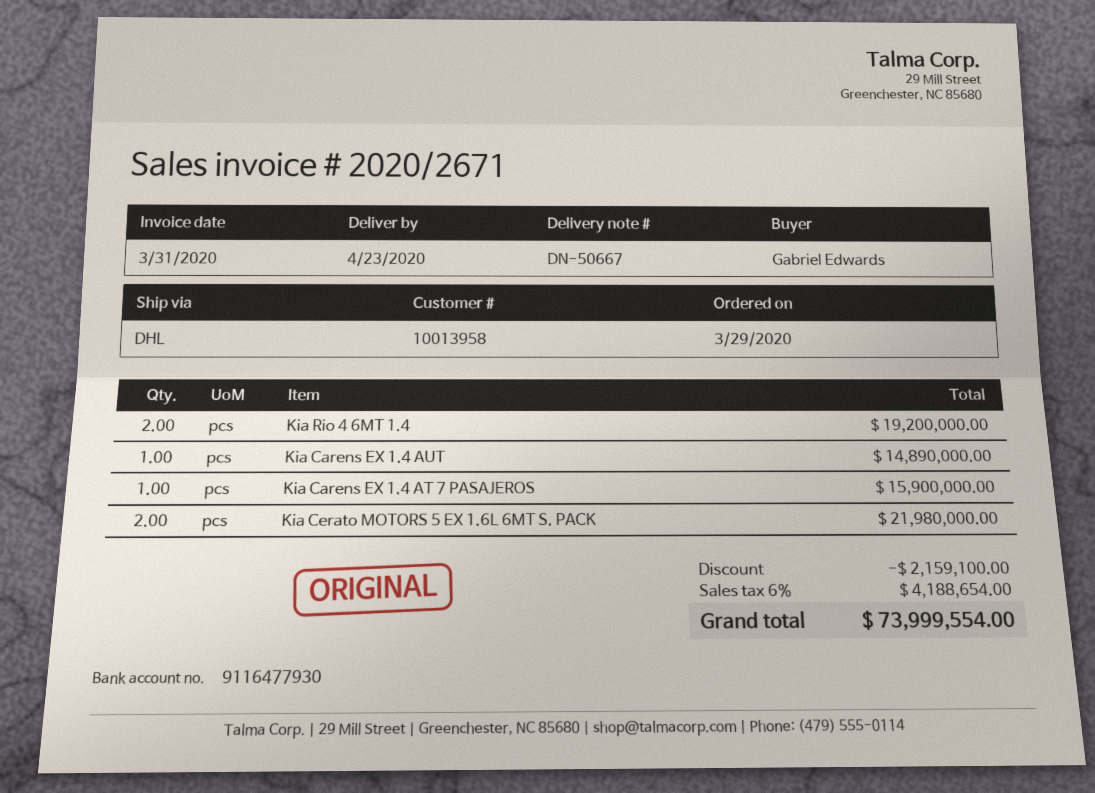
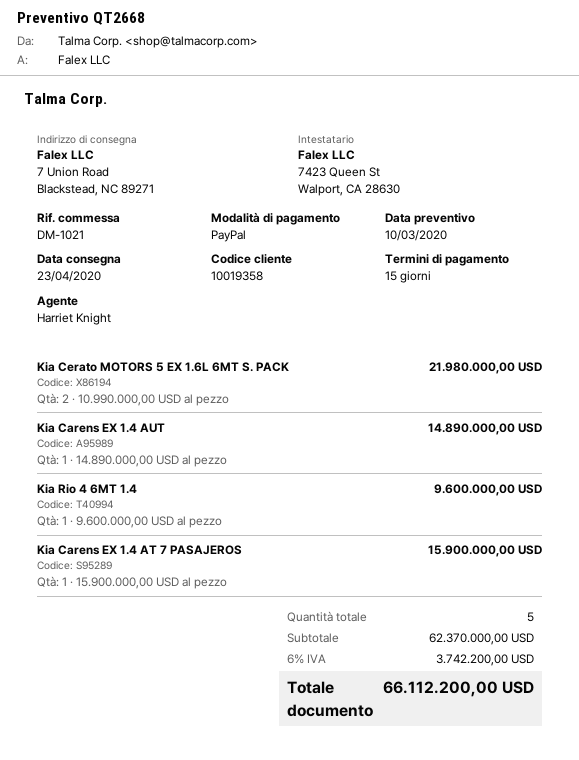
customer number: 10013958 -> 10019358
Kia Rio 4 6MT 1.4: 2 for 19200000.00 -> 1 for 9600000.00
discount: 2159100.00 -> none
tax: 6% = 4188654.00 -> 6% = 3742200.00
total: 73999554.00 -> 66112200.00

